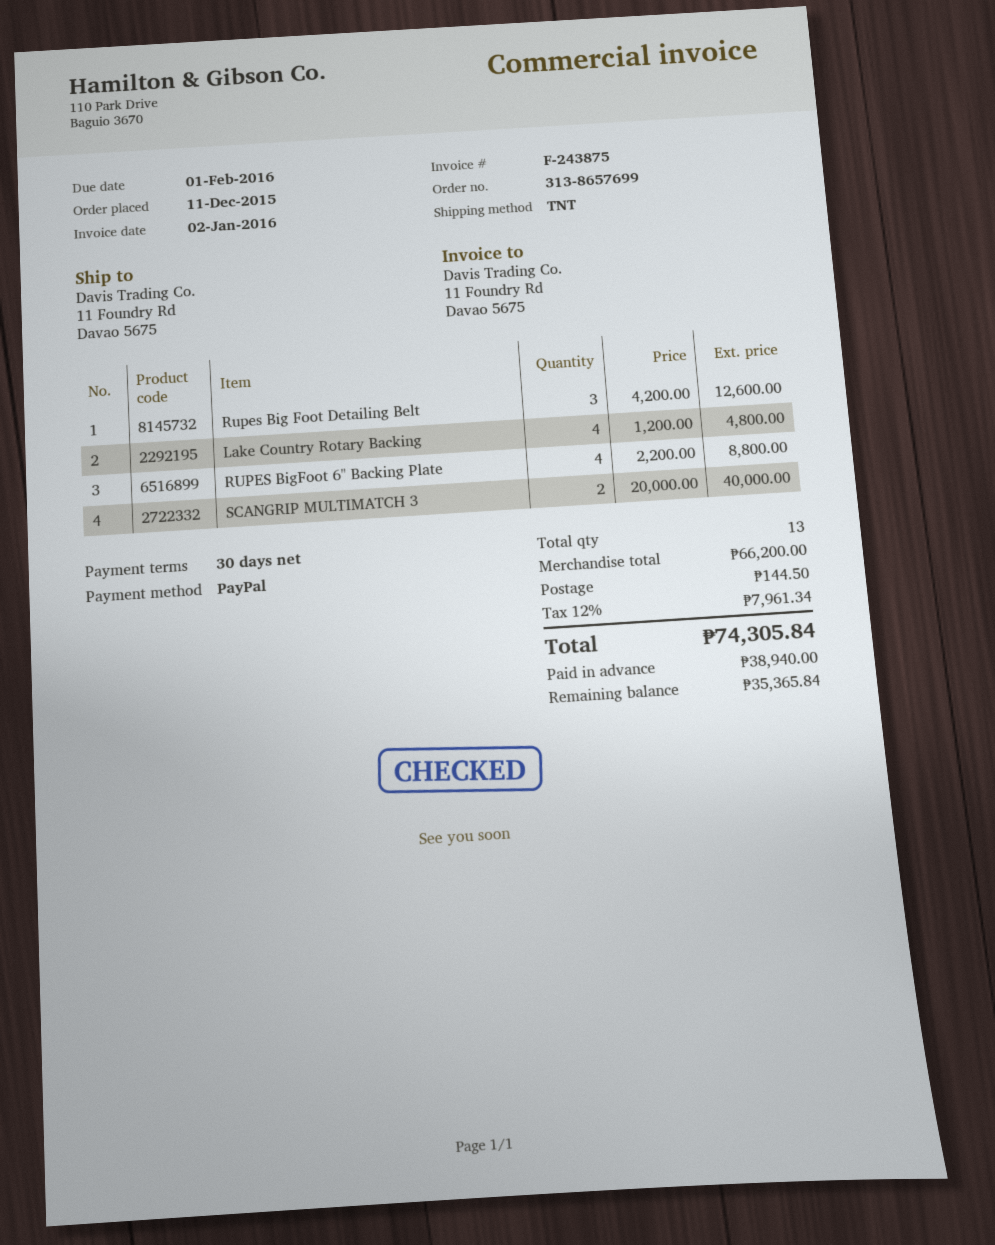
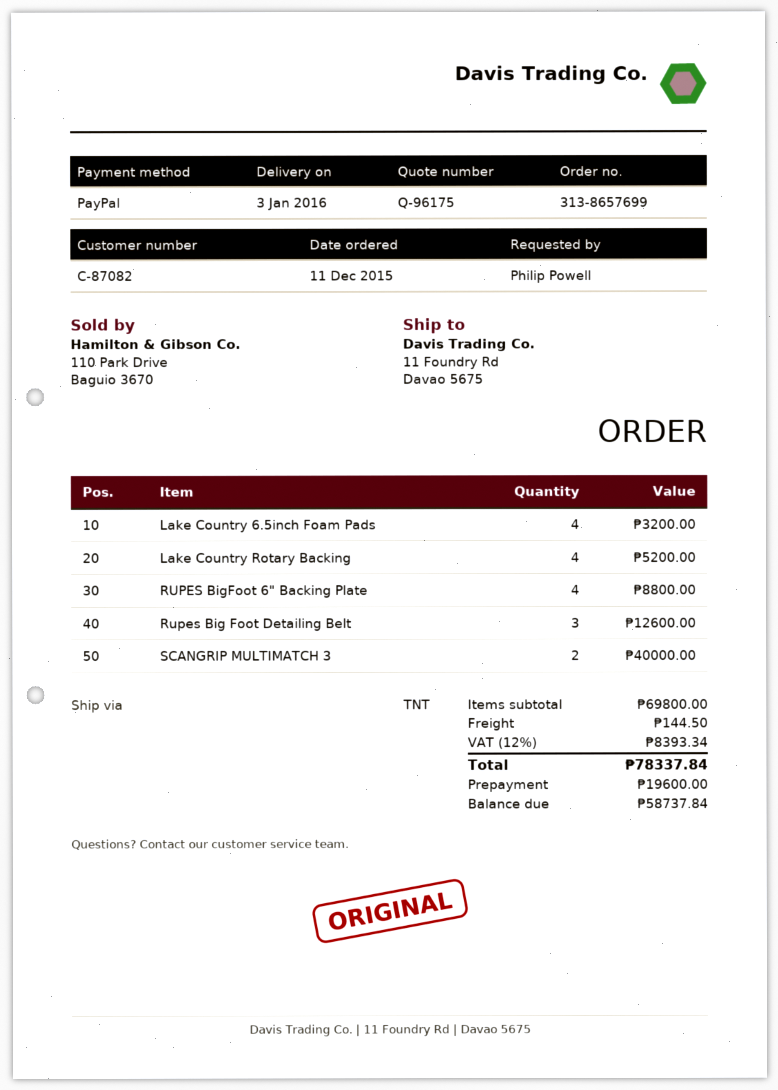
Lake Country Rotary Backing: 4 for 4800.00 -> 4 for 5200.00
Lake Country 6.5inch Foam Pads: none -> 4 for 3200.00
subtotal: 66200.00 -> 69800.00
tax: 12% = 7961.34 -> 12% = 8393.34
total: 74305.84 -> 78337.84
deposit: 38940.00 -> 19600.00
balance: 35365.84 -> 58737.84

